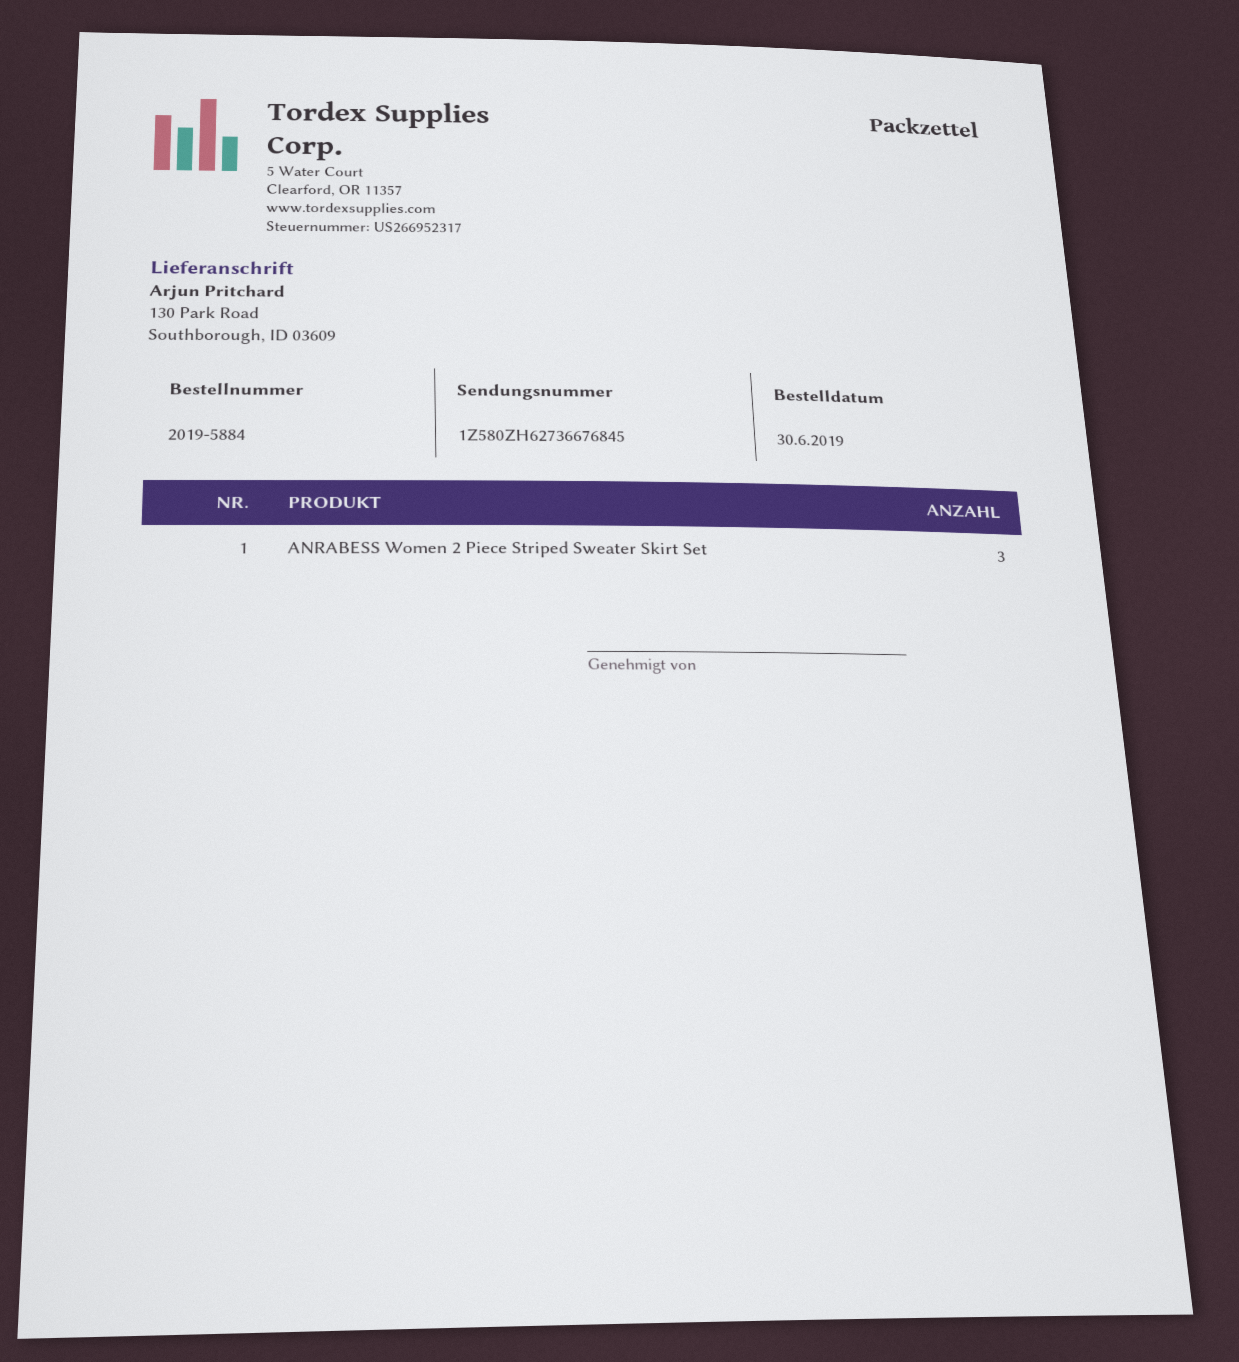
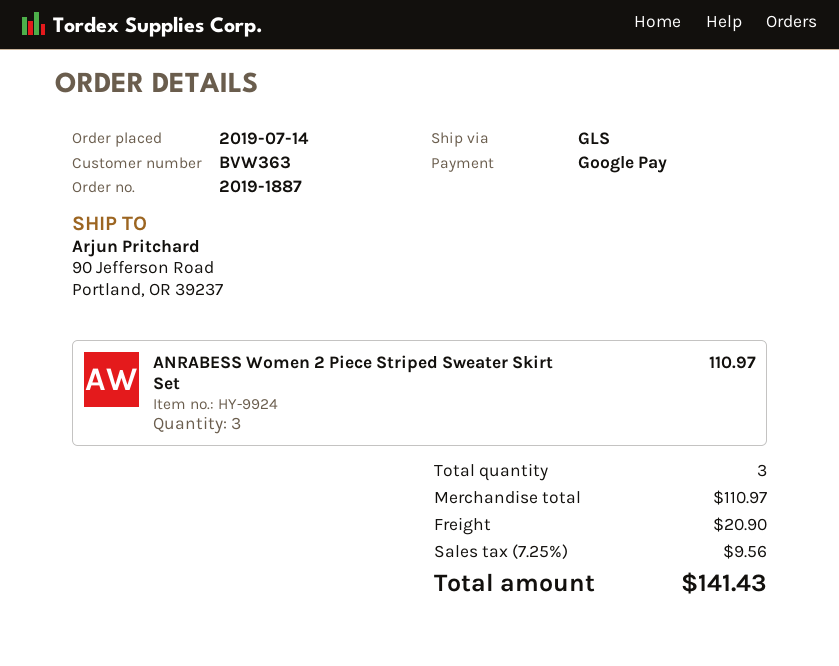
order number: 2019-5884 -> 2019-1887
order date: 2019-06-30 -> 2019-07-14
ship to: 130 Park Road, Southborough, ID 03609 -> 90 Jefferson Road, Portland, OR 39237

